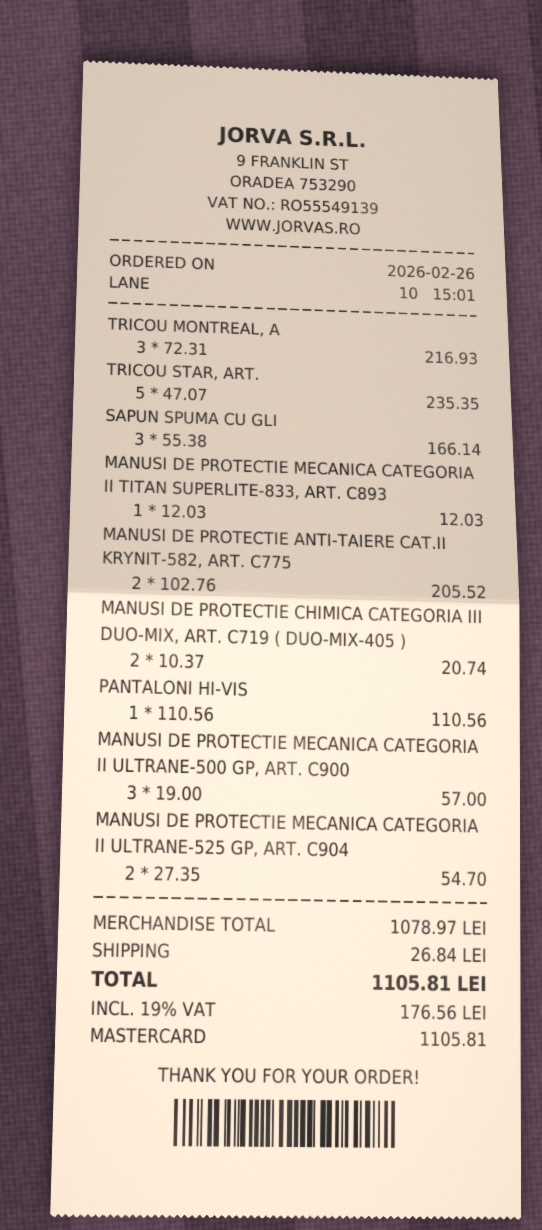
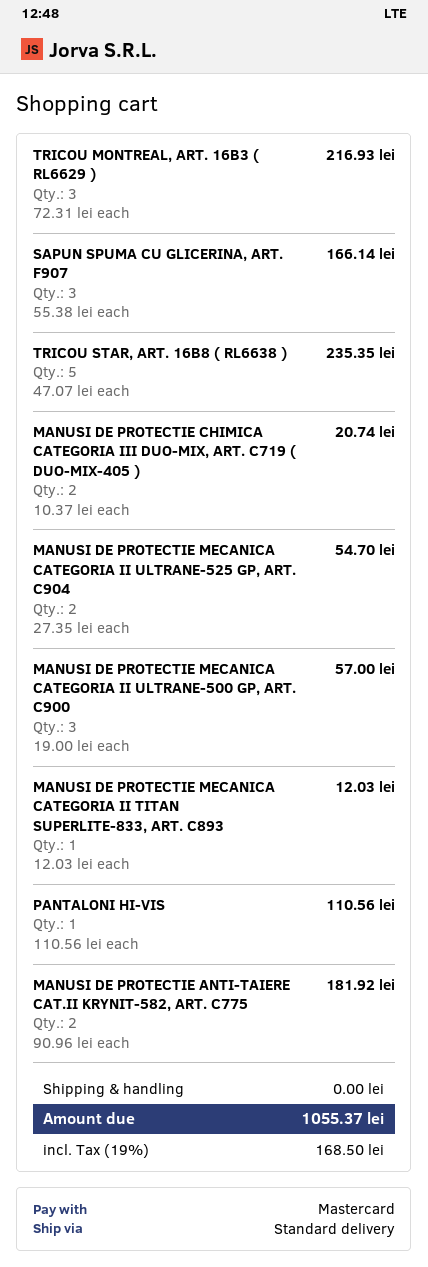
MANUSI DE PROTECTIE ANTI-TAIERE CAT.II KRYNIT-582, ART. C775: 2 x 102.76 = 205.52 -> 2 x 90.96 = 181.92
shipping: 26.84 -> 0.00
tax: 19% = 176.56 -> 19% = 168.50
total: 1105.81 -> 1055.37

